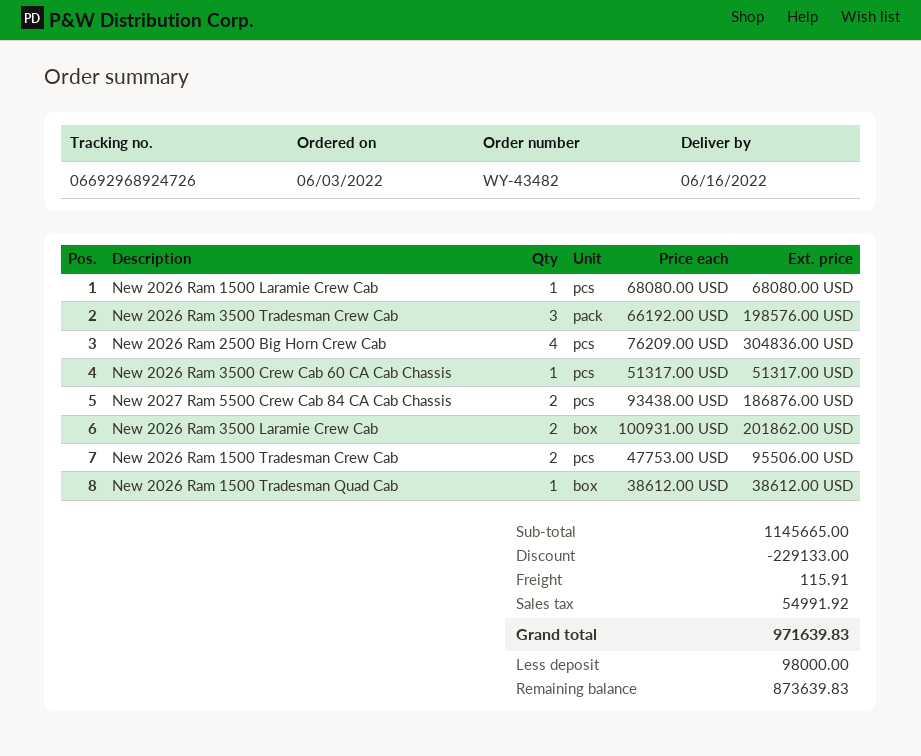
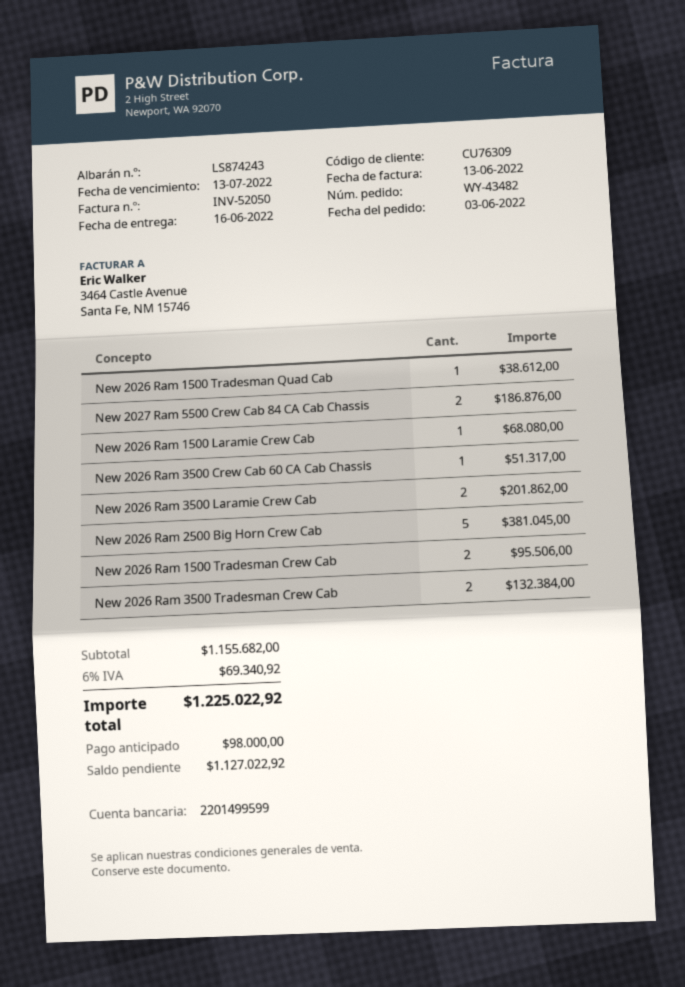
New 2026 Ram 3500 Tradesman Crew Cab: 3 for 198576.00 -> 2 for 132384.00
New 2026 Ram 2500 Big Horn Crew Cab: 4 for 304836.00 -> 5 for 381045.00
subtotal: 1145665.00 -> 1155682.00
discount: 229133.00 -> none
shipping: 115.91 -> none
tax: 54991.92 -> 69340.92
total: 971639.83 -> 1225022.92
balance: 873639.83 -> 1127022.92

